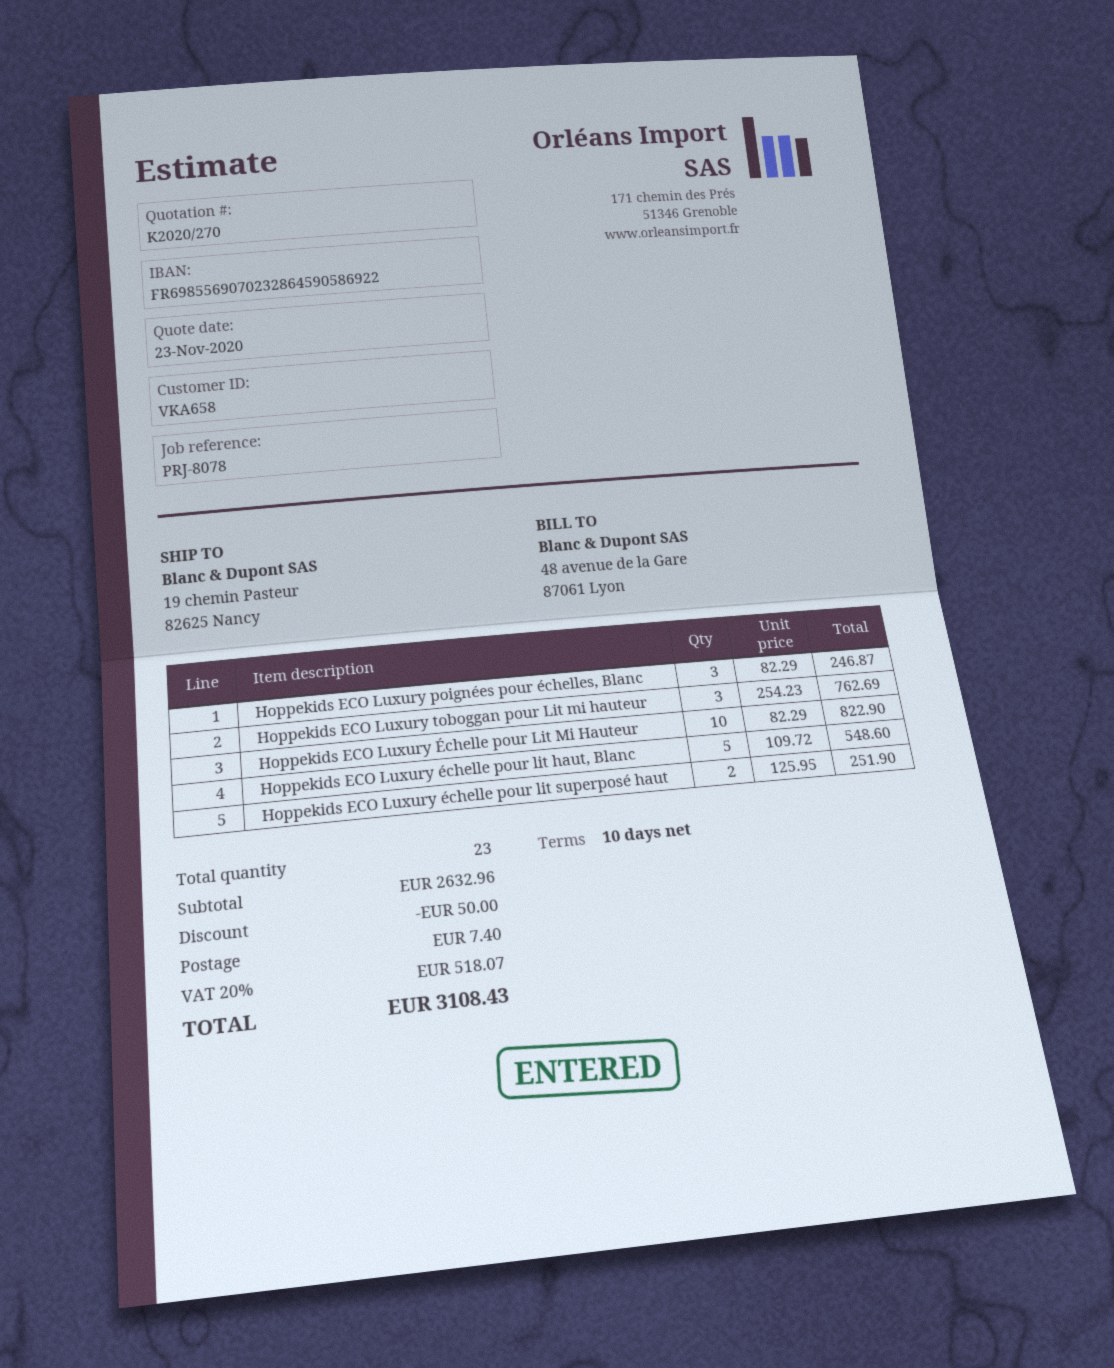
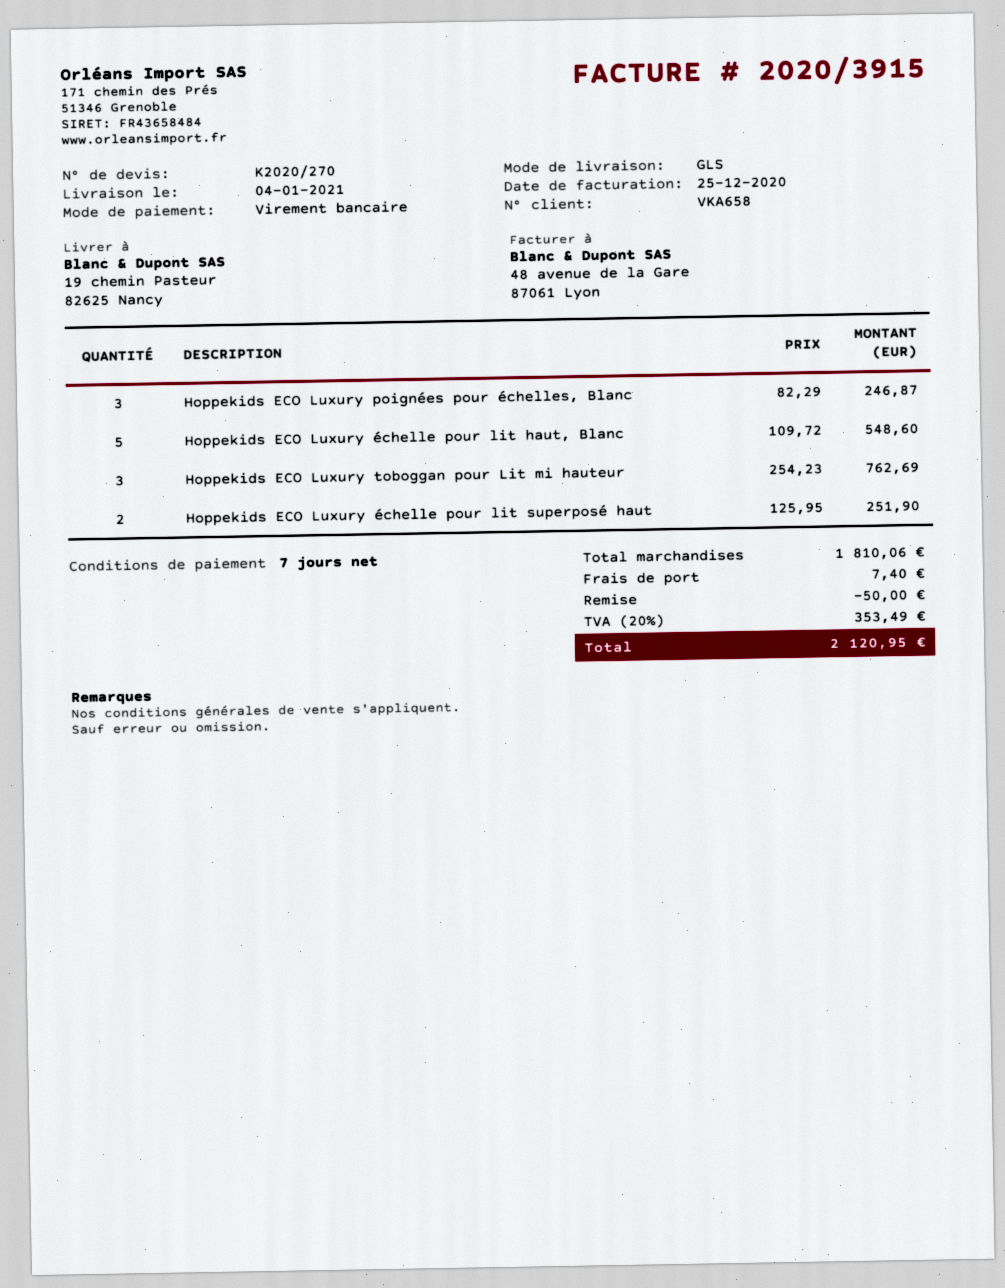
payment terms: 10 days -> 7 days
Hoppekids ECO Luxury Échelle pour Lit Mi Hauteur: 10 x 82.29 = 822.90 -> none
subtotal: 2632.96 -> 1810.06
tax: 20% = 518.07 -> 20% = 353.49
total: 3108.43 -> 2120.95

